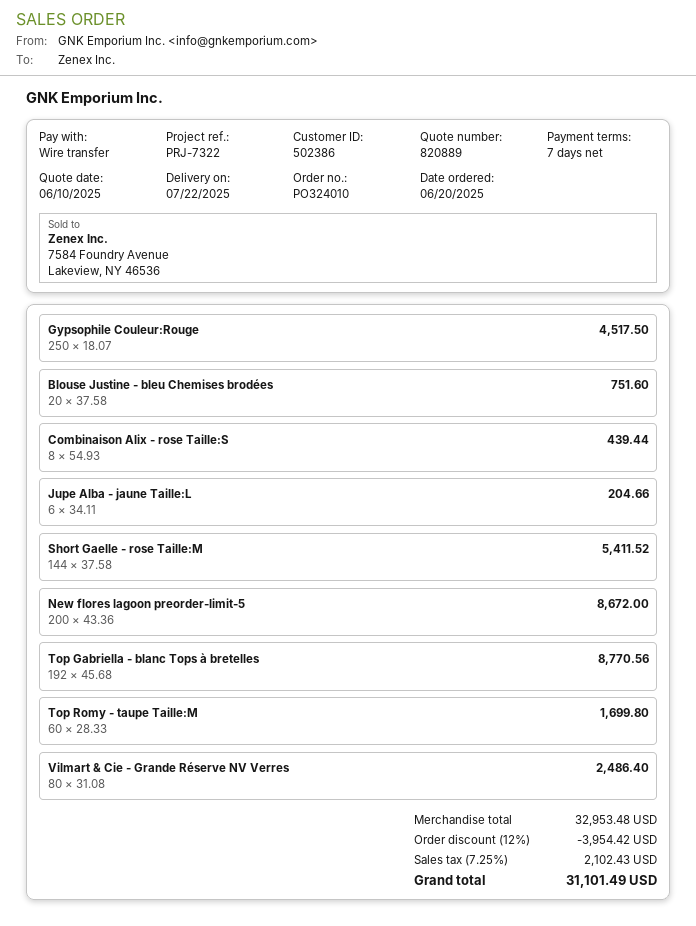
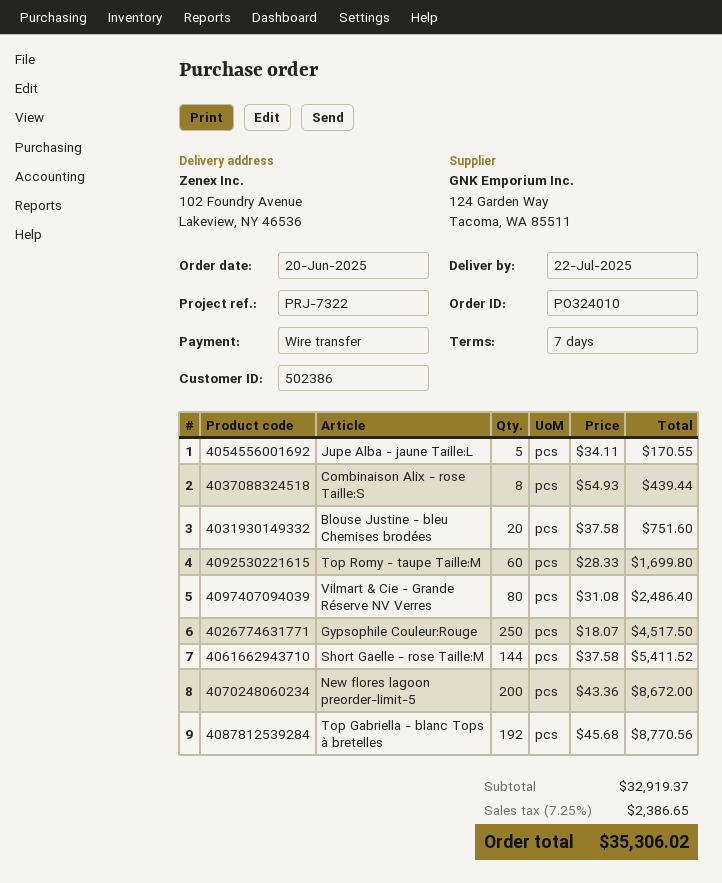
Jupe Alba - jaune Taille:L: 6 x 34.11 = 204.66 -> 5 x 34.11 = 170.55
subtotal: 32953.48 -> 32919.37
discount: 12% = 3954.42 -> none
tax: 7.25% = 2102.43 -> 7.25% = 2386.65
total: 31101.49 -> 35306.02

